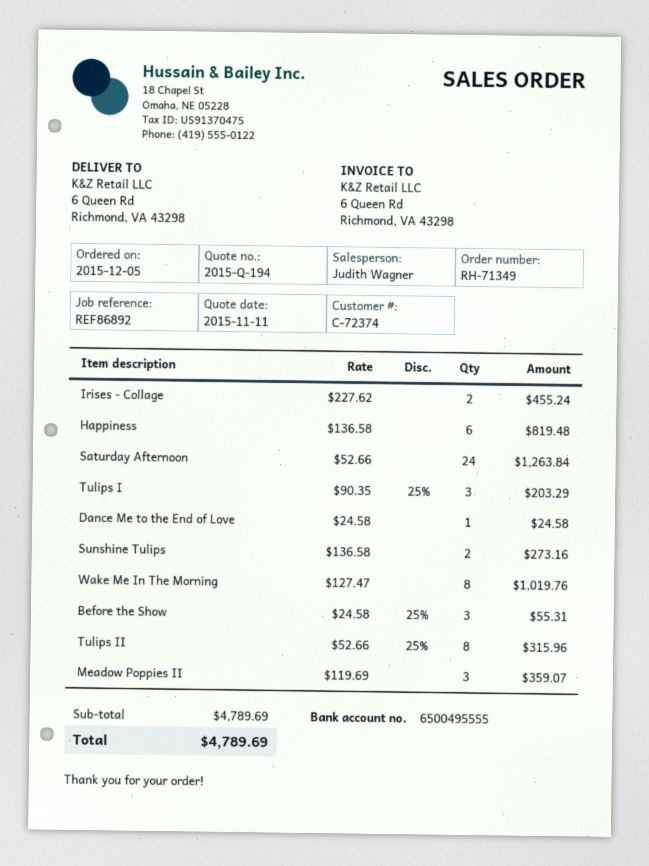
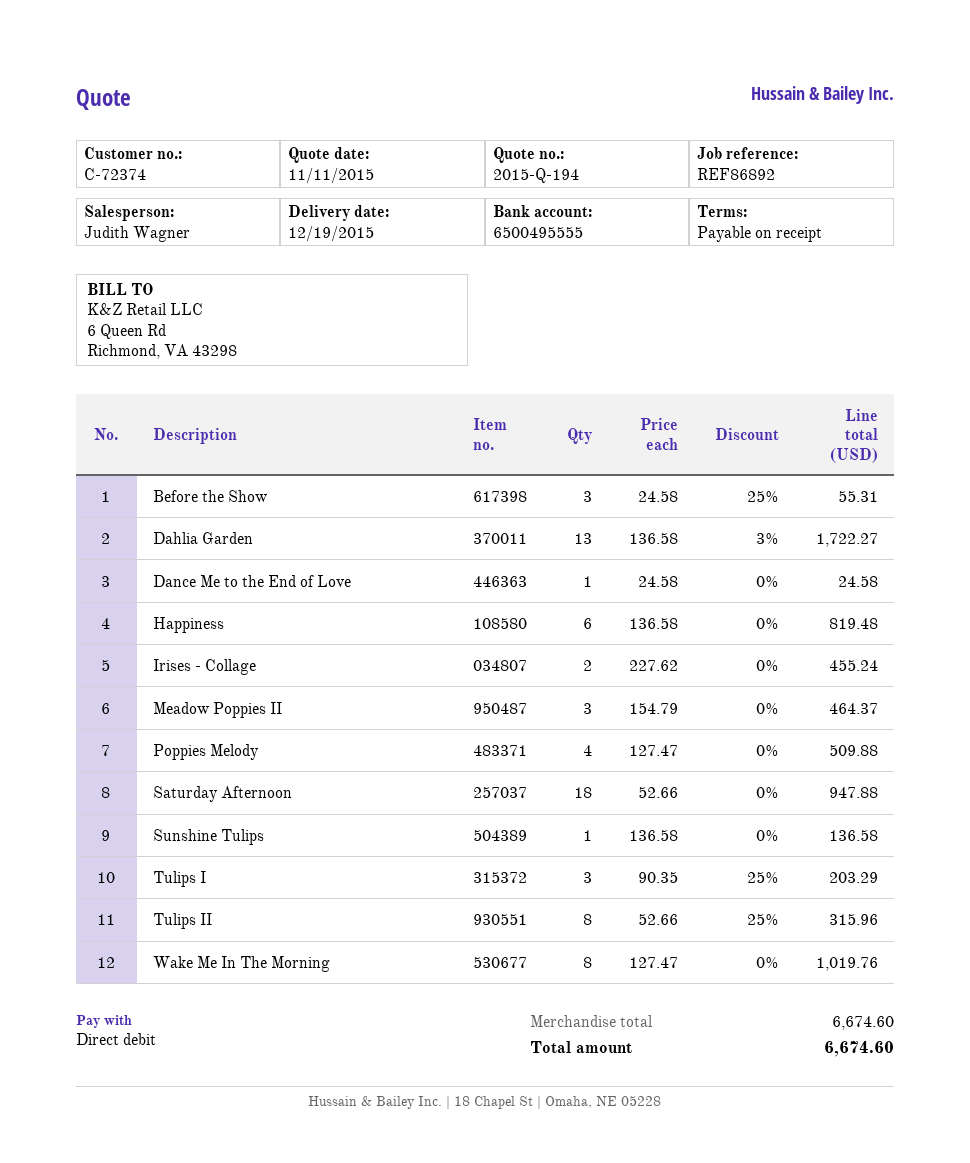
Saturday Afternoon: 24 x 52.66 = 1263.84 -> 18 x 52.66 = 947.88
Sunshine Tulips: 2 x 136.58 = 273.16 -> 1 x 136.58 = 136.58
Meadow Poppies II: 3 x 119.69 = 359.07 -> 3 x 154.79 = 464.37
Dahlia Garden: none -> 13 x 136.58 - 3% = 1722.27
Poppies Melody: none -> 4 x 127.47 = 509.88
subtotal: 4789.69 -> 6674.60
total: 4789.69 -> 6674.60

